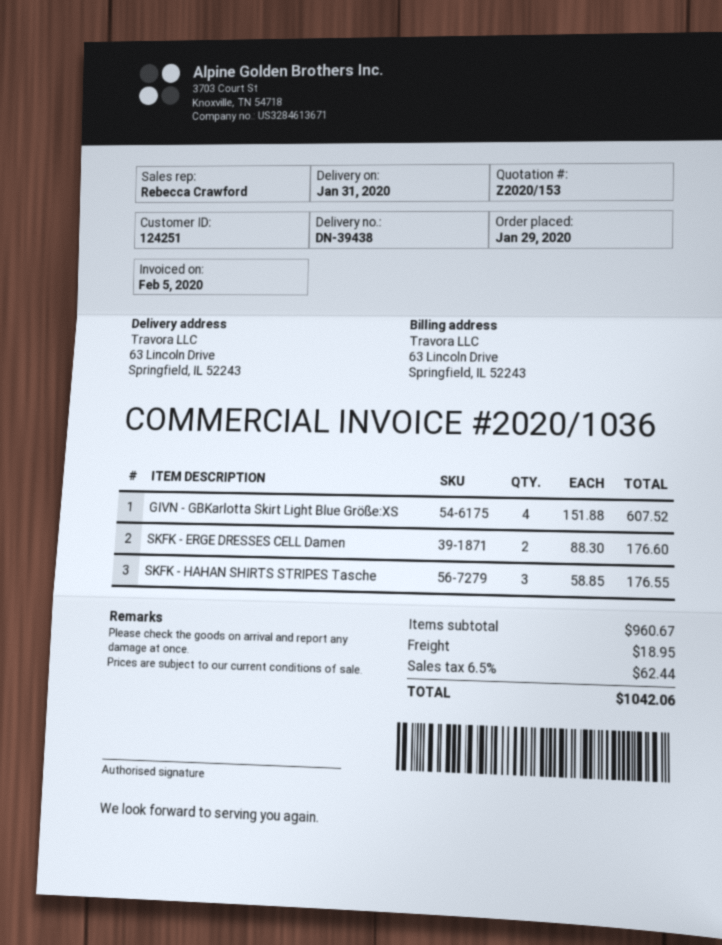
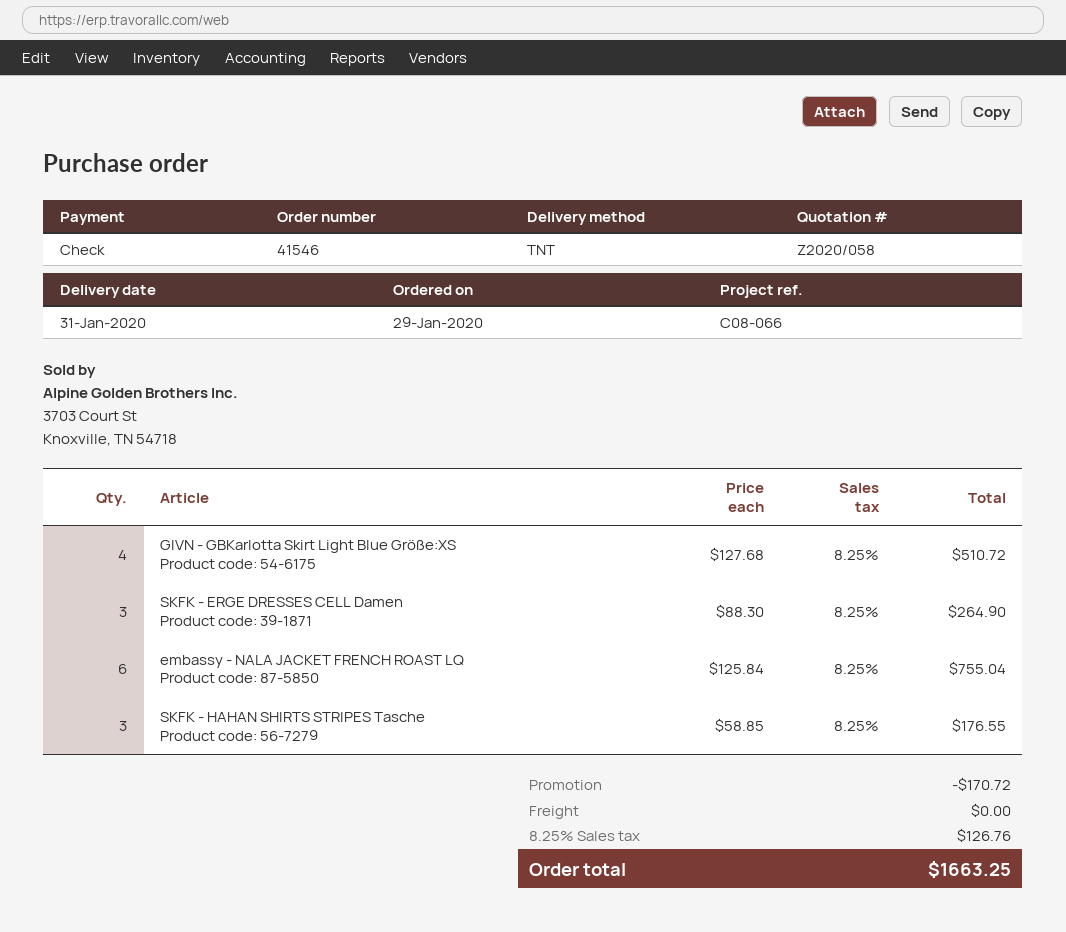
quote number: Z2020/153 -> Z2020/058
GIVN - GBKarlotta Skirt Light Blue Größe:XS: 4 x 151.88 = 607.52 -> 4 x 127.68 = 510.72
SKFK - ERGE DRESSES CELL Damen: 2 x 88.30 = 176.60 -> 3 x 88.30 = 264.90
embassy - NALA JACKET FRENCH ROAST LQ: none -> 6 x 125.84 = 755.04
discount: none -> 170.72
shipping: 18.95 -> 0.00
tax: 6.5% = 62.44 -> 8.25% = 126.76
total: 1042.06 -> 1663.25

